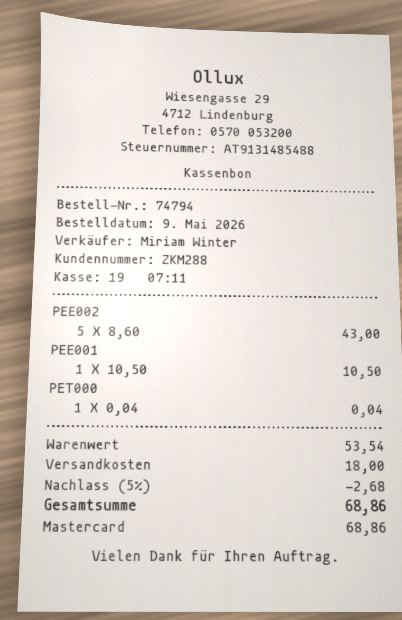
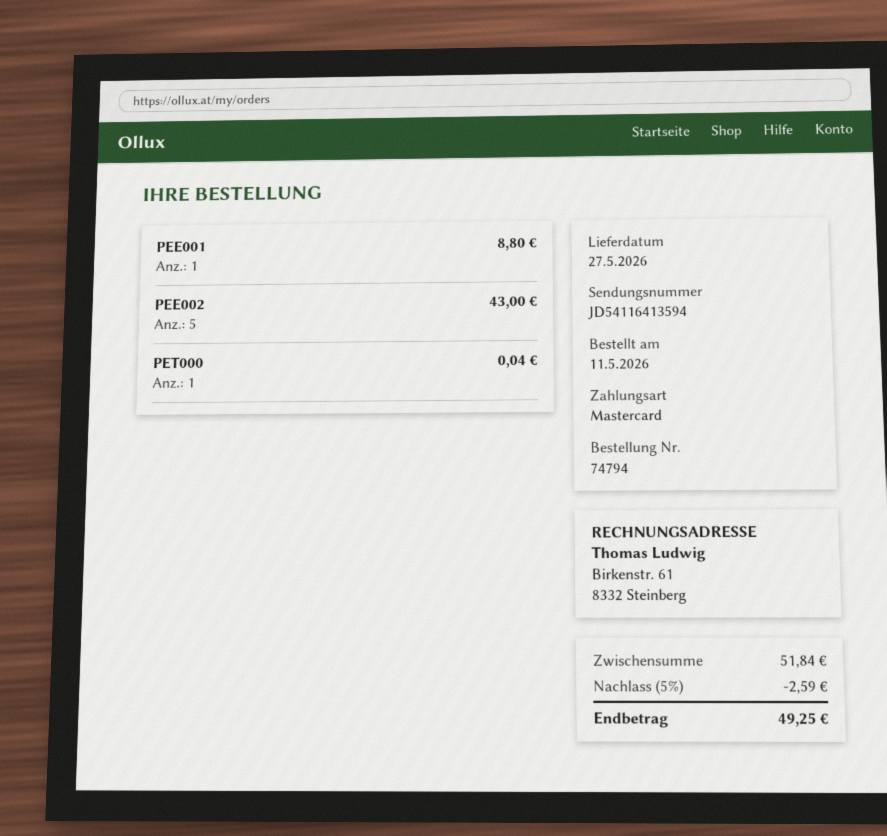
order date: 2026-05-09 -> 2026-05-11
PEE001: 1 for 10.50 -> 1 for 8.80
subtotal: 53.54 -> 51.84
discount: 5% = 2.68 -> 5% = 2.59
shipping: 18.00 -> none
total: 68.86 -> 49.25

